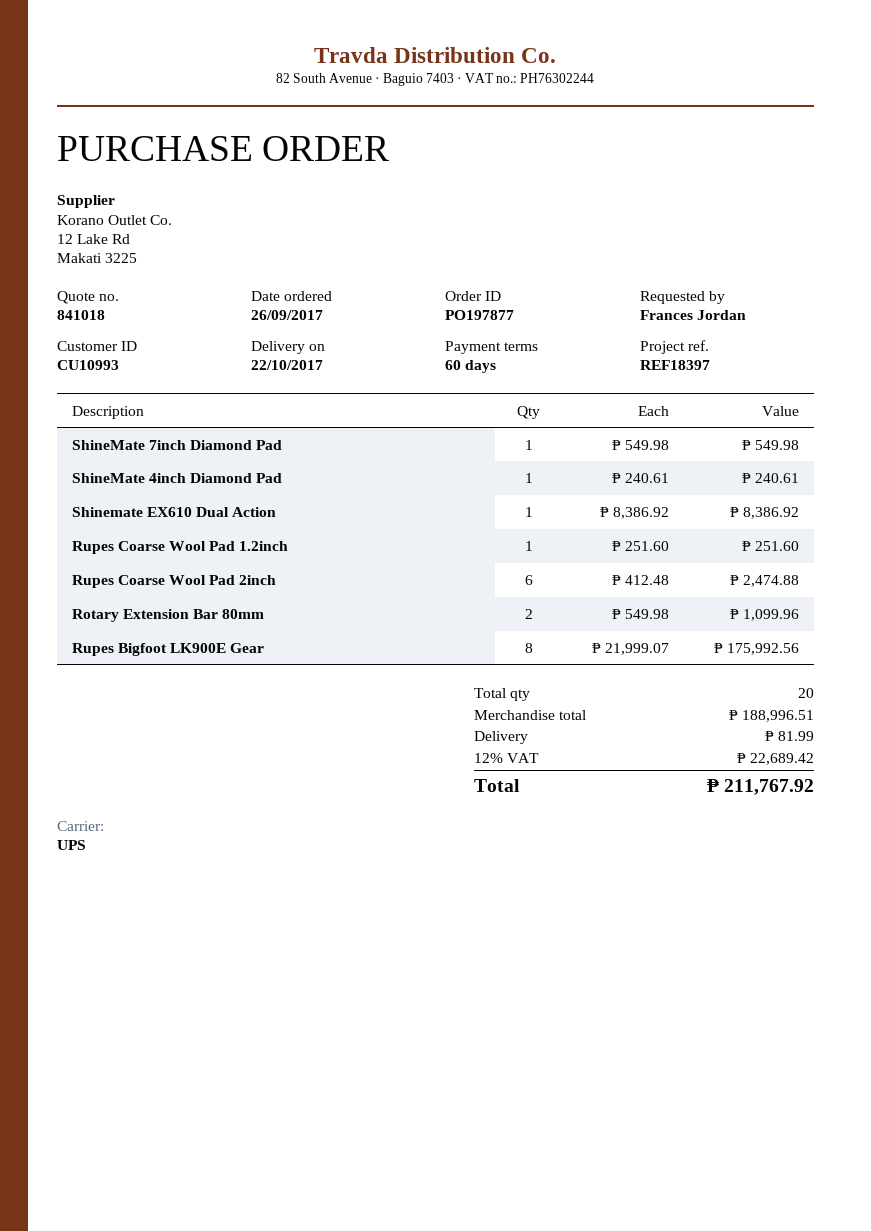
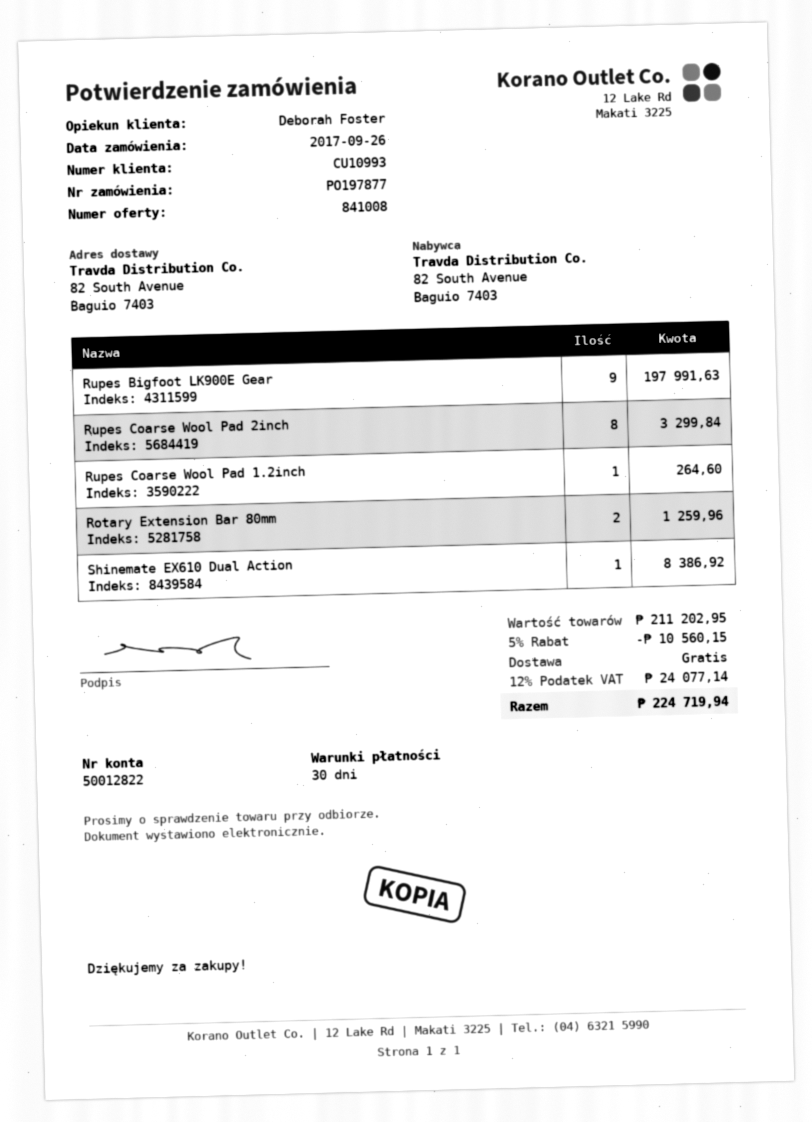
quote number: 841018 -> 841008
payment terms: 60 days -> 30 days
ShineMate 7inch Diamond Pad: 1 for 549.98 -> none
ShineMate 4inch Diamond Pad: 1 for 240.61 -> none
Rupes Coarse Wool Pad 1.2inch: 1 for 251.60 -> 1 for 264.60
Rupes Coarse Wool Pad 2inch: 6 for 2474.88 -> 8 for 3299.84
Rotary Extension Bar 80mm: 2 for 1099.96 -> 2 for 1259.96
Rupes Bigfoot LK900E Gear: 8 for 175992.56 -> 9 for 197991.63
subtotal: 188996.51 -> 211202.95
discount: none -> 5% = 10560.15
shipping: 81.99 -> 0.00
tax: 12% = 22689.42 -> 12% = 24077.14
total: 211767.92 -> 224719.94

